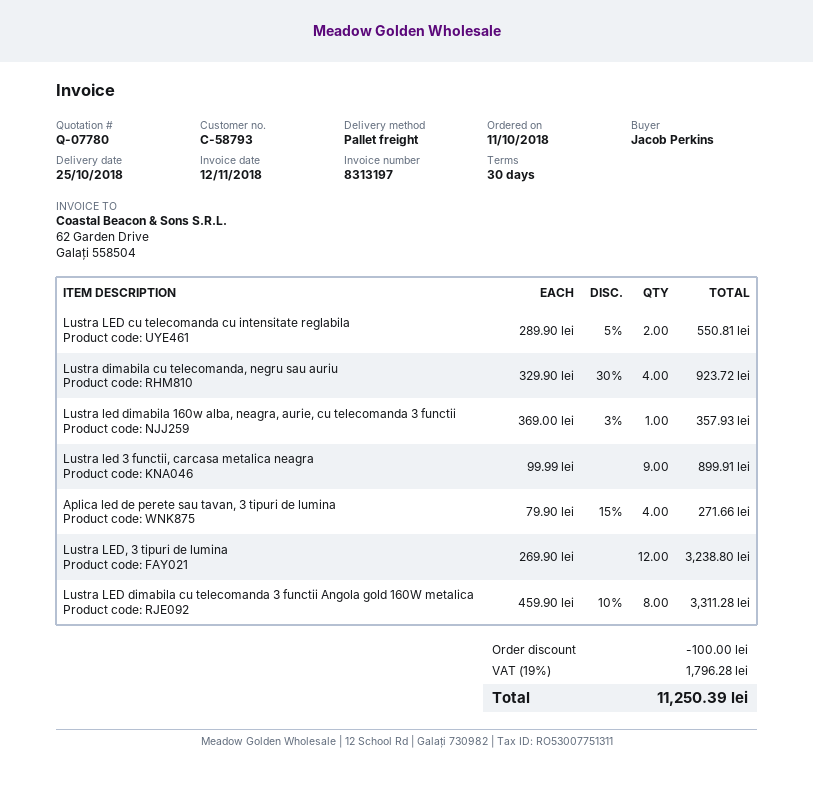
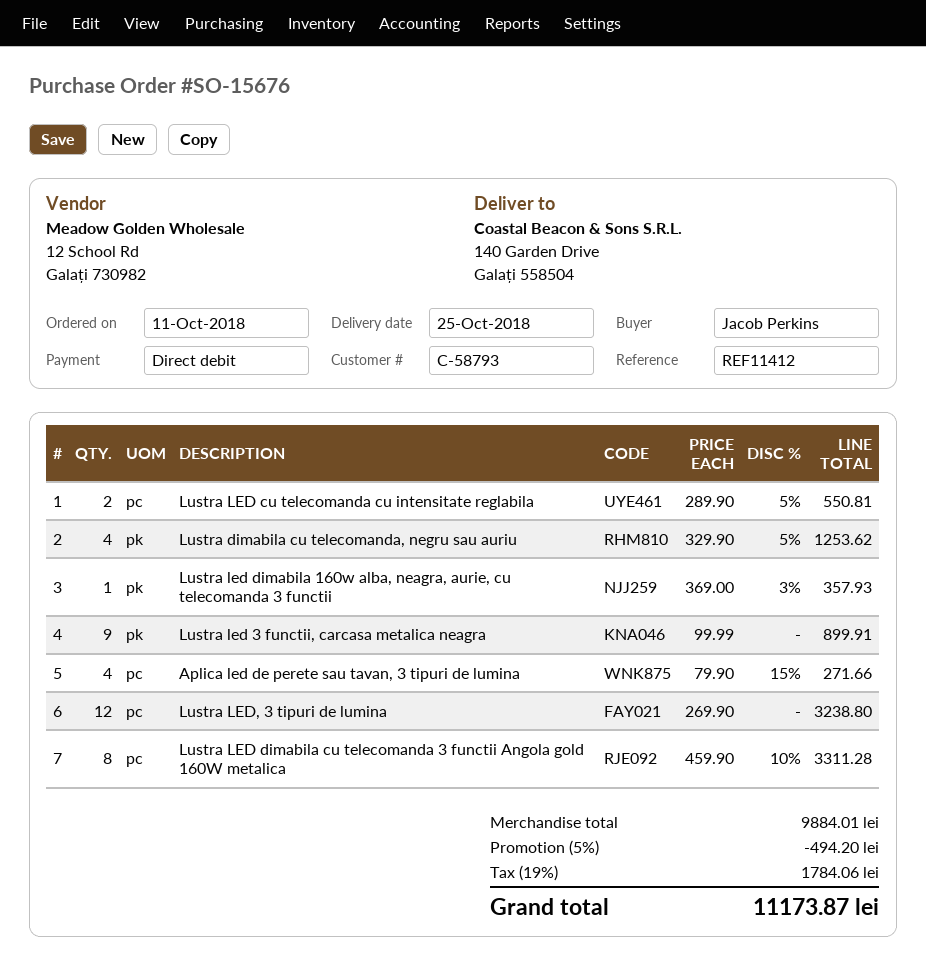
Lustra dimabila cu telecomanda, negru sau auriu: 4 x 329.90 - 30% = 923.72 -> 4 x 329.90 - 5% = 1253.62
discount: 100.00 -> 494.20
tax: 19% = 1796.28 -> 19% = 1784.06
total: 11250.39 -> 11173.87

